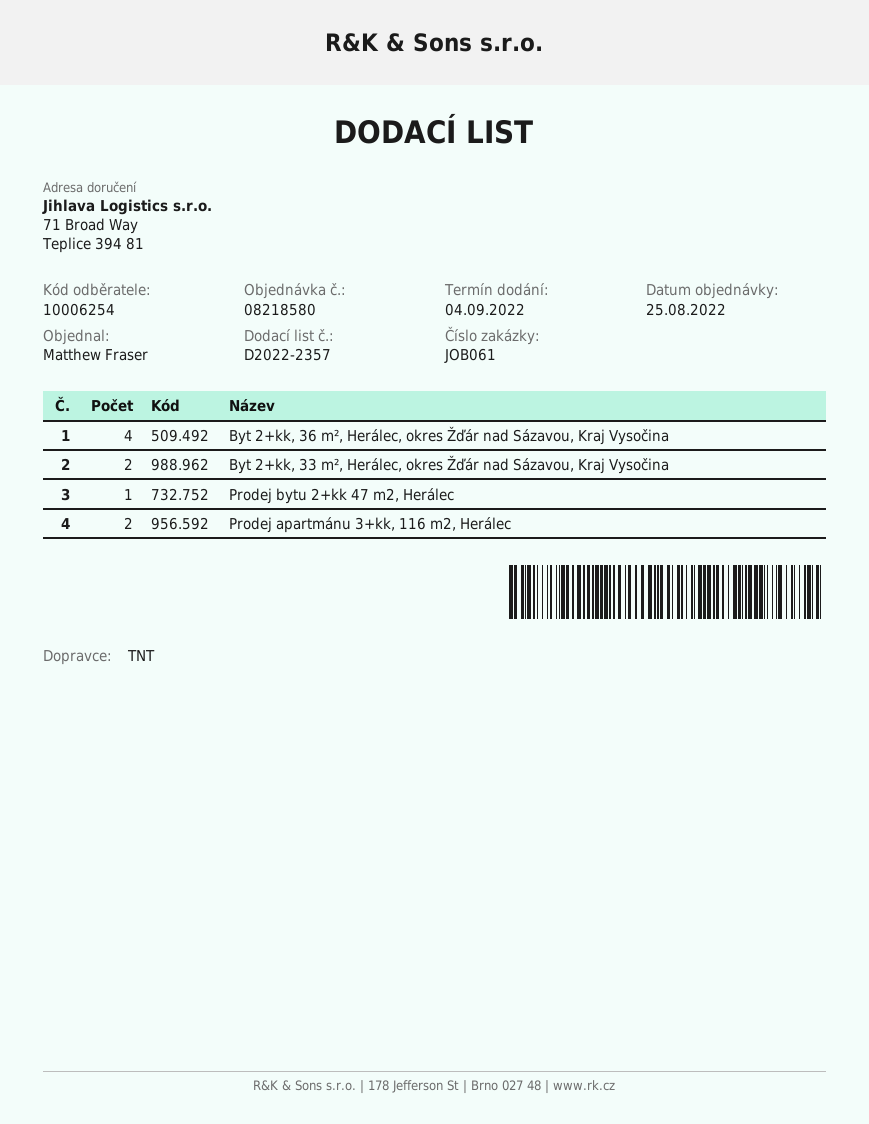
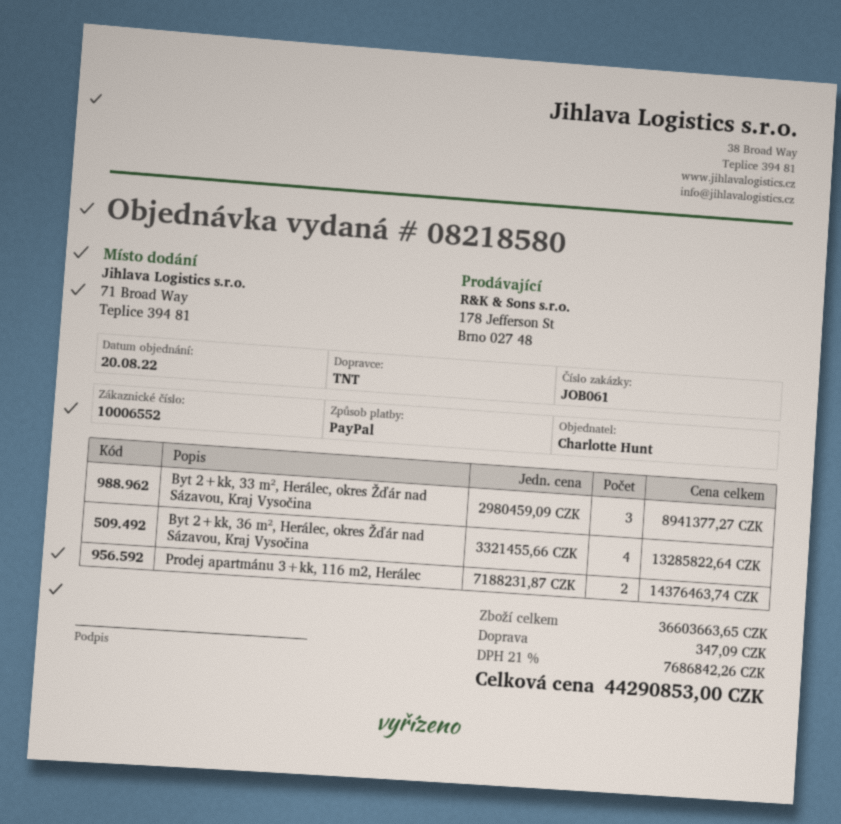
order date: 2022-08-25 -> 2022-08-20
customer number: 10006254 -> 10006552
ordered by: Matthew Fraser -> Charlotte Hunt
Byt 2+kk, 33 m², Herálec, okres Žďár nad Sázavou, Kraj Vysočina: 2 -> 3
Prodej bytu 2+kk 47 m2, Herálec: 1 -> none

